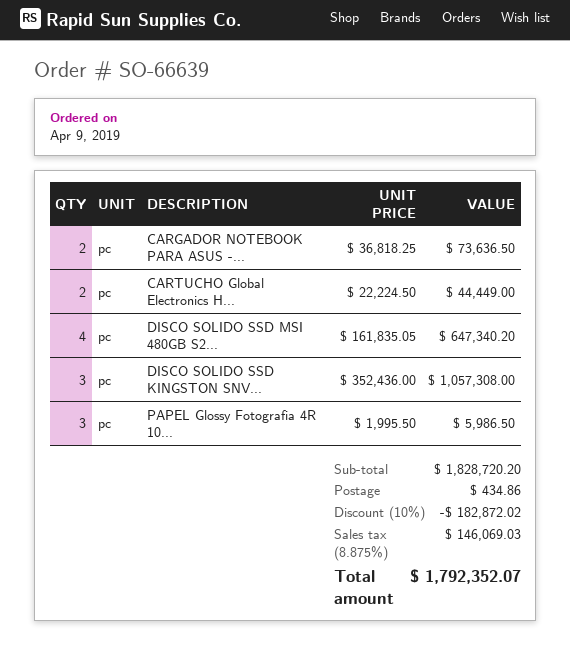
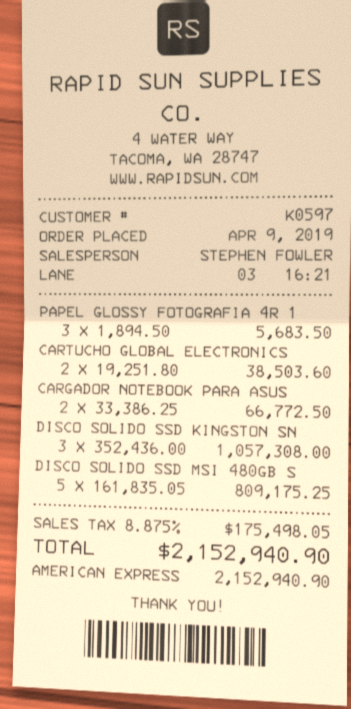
CARGADOR NOTEBOOK PARA ASUS -...: 2 x 36818.25 = 73636.50 -> 2 x 33386.25 = 66772.50
CARTUCHO Global Electronics H...: 2 x 22224.50 = 44449.00 -> 2 x 19251.80 = 38503.60
DISCO SOLIDO SSD MSI 480GB S2...: 4 x 161835.05 = 647340.20 -> 5 x 161835.05 = 809175.25
PAPEL Glossy Fotografia 4R 10...: 3 x 1995.50 = 5986.50 -> 3 x 1894.50 = 5683.50
discount: 10% = 182872.02 -> none
shipping: 434.86 -> none
tax: 8.875% = 146069.03 -> 8.875% = 175498.05
total: 1792352.07 -> 2152940.90

